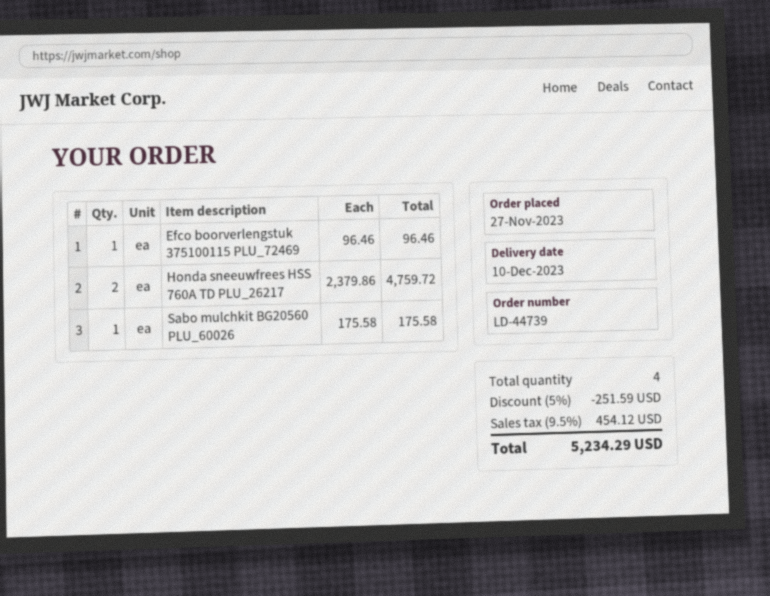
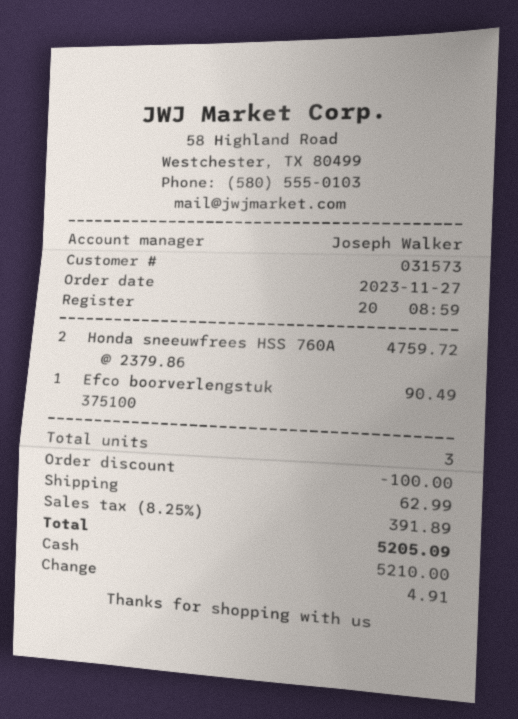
Efco boorverlengstuk 375100115 PLU_72469: 1 x 96.46 = 96.46 -> 1 x 90.49 = 90.49
Sabo mulchkit BG20560 PLU_60026: 1 x 175.58 = 175.58 -> none
total quantity: 4 -> 3
discount: 251.59 -> 100.00
shipping: none -> 62.99
tax: 9.5% = 454.12 -> 8.25% = 391.89
total: 5234.29 -> 5205.09

